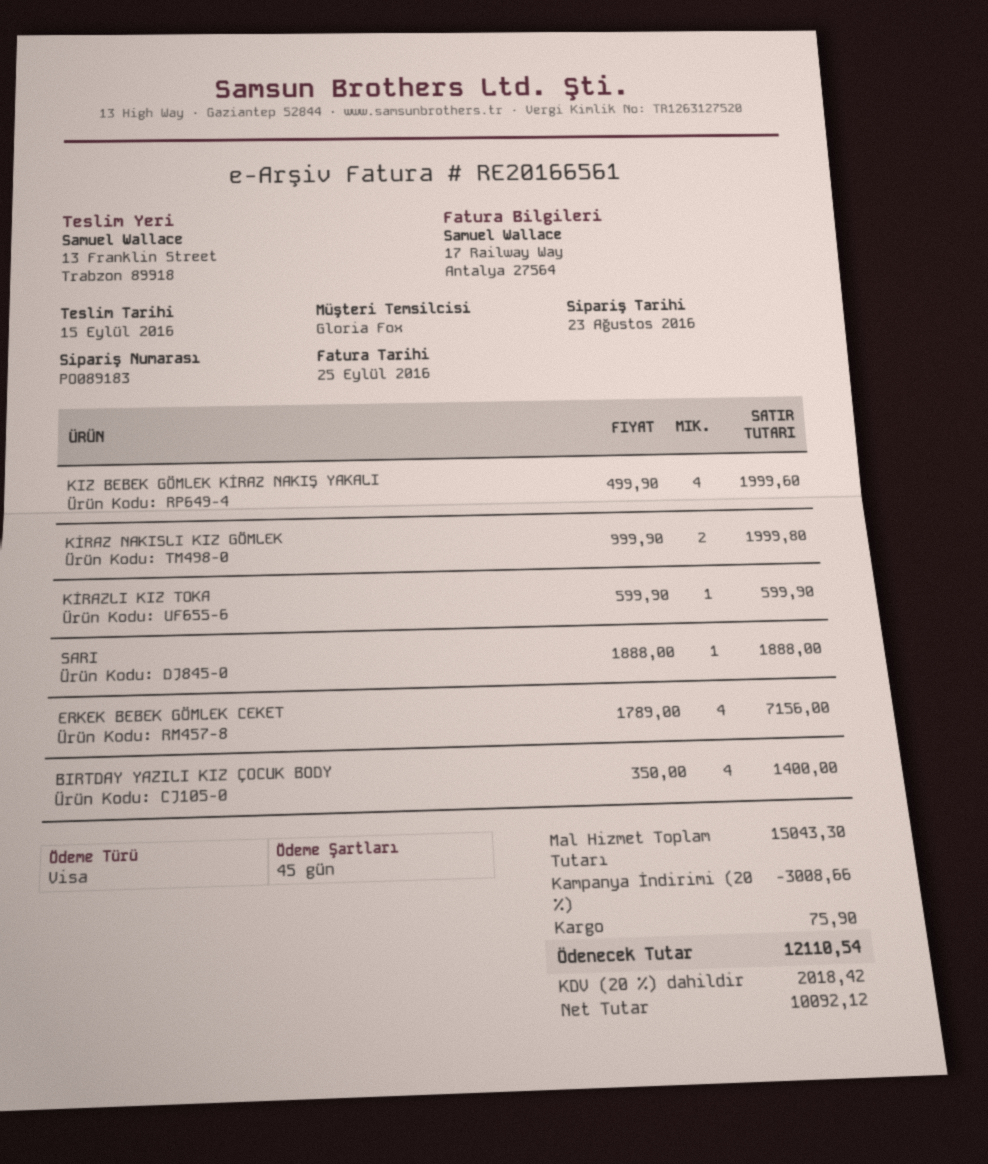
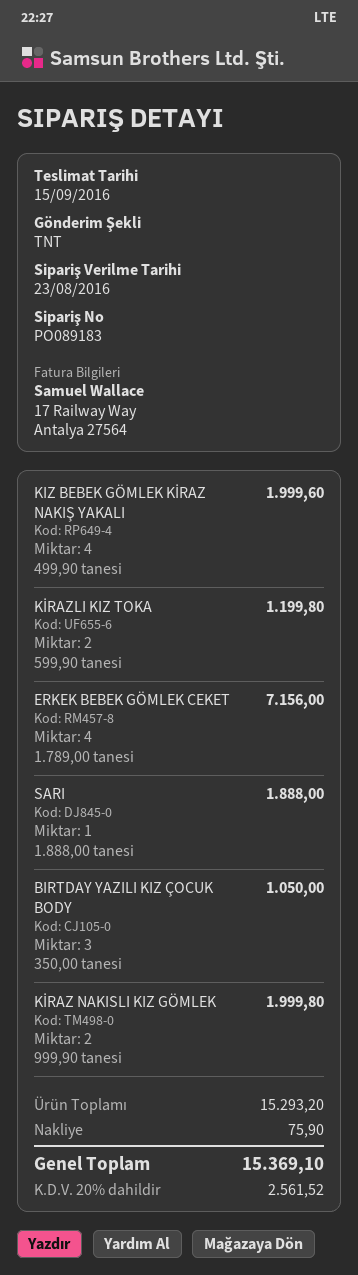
KİRAZLI KIZ TOKA: 1 x 599.90 = 599.90 -> 2 x 599.90 = 1199.80
BIRTDAY YAZILI KIZ ÇOCUK BODY: 4 x 350.00 = 1400.00 -> 3 x 350.00 = 1050.00
subtotal: 15043.30 -> 15293.20
discount: 20% = 3008.66 -> none
tax: 20% = 2018.42 -> 20% = 2561.52
total: 12110.54 -> 15369.10

